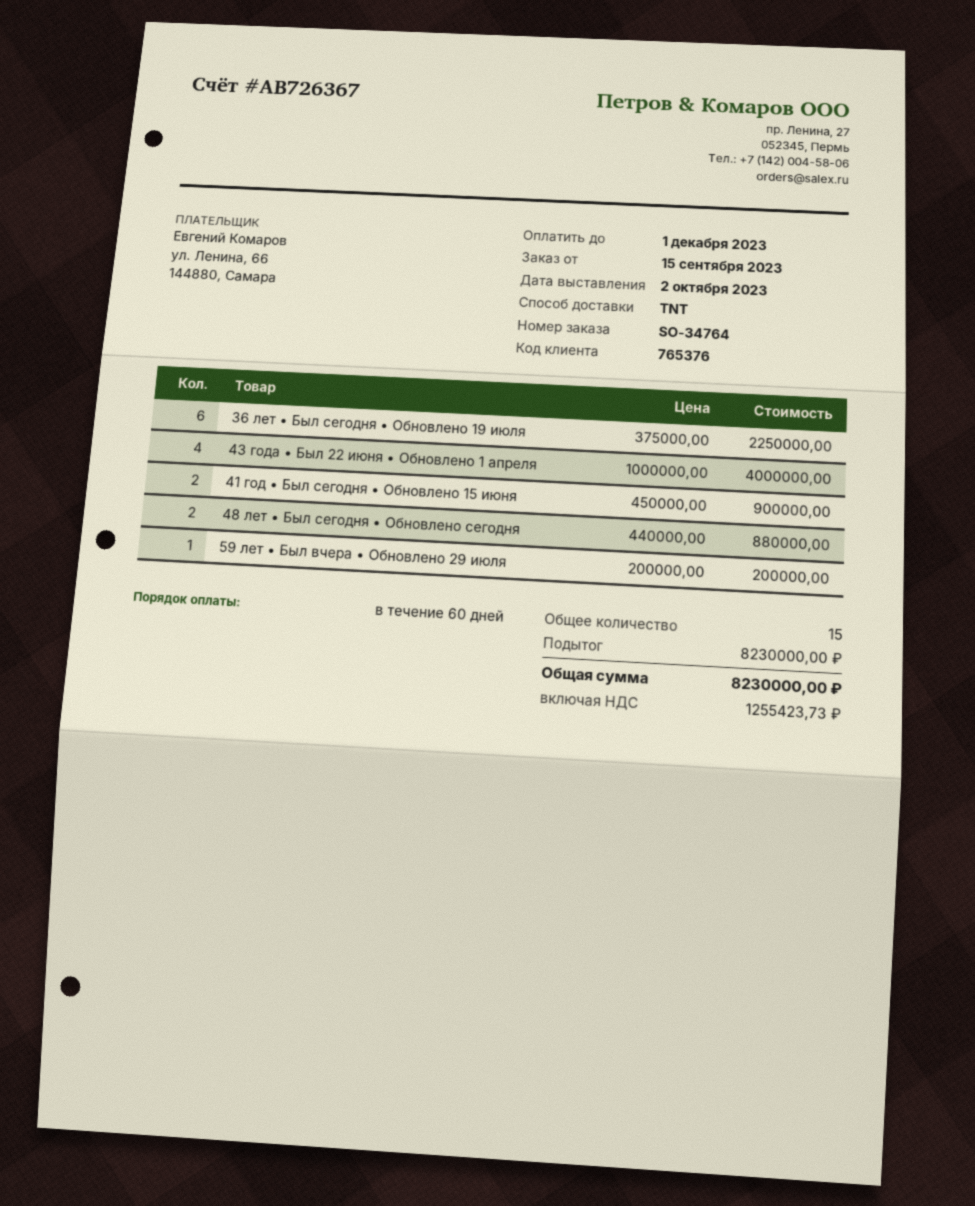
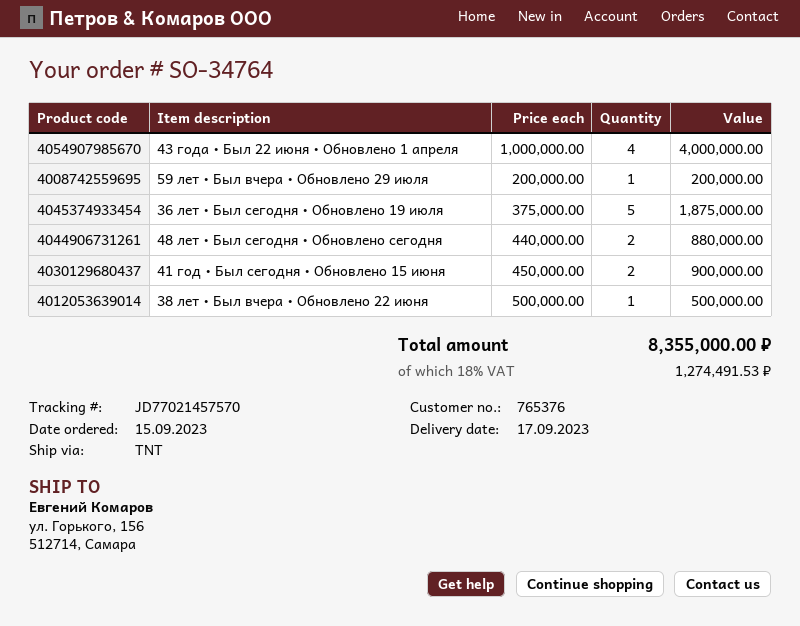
36 лет • Был сегодня • Обновлено 19 июля: 6 x 375000.00 = 2250000.00 -> 5 x 375000.00 = 1875000.00
38 лет • Был вчера • Обновлено 22 июня: none -> 1 x 500000.00 = 500000.00
tax: 1255423.73 -> 1274491.53
total: 8230000.00 -> 8355000.00

